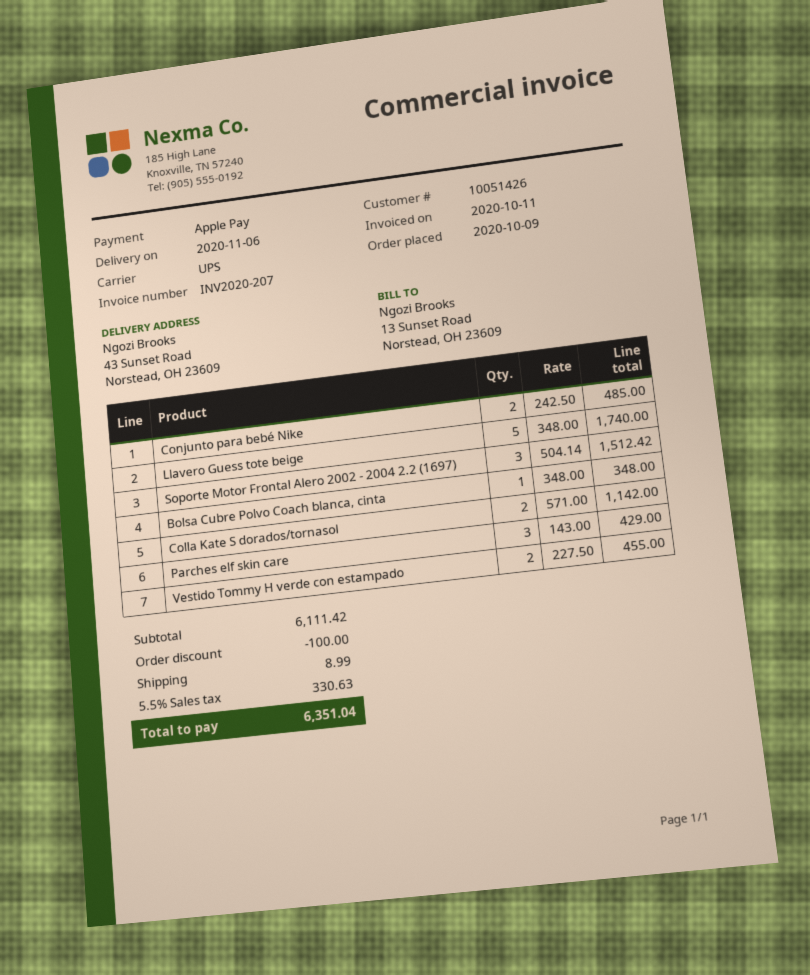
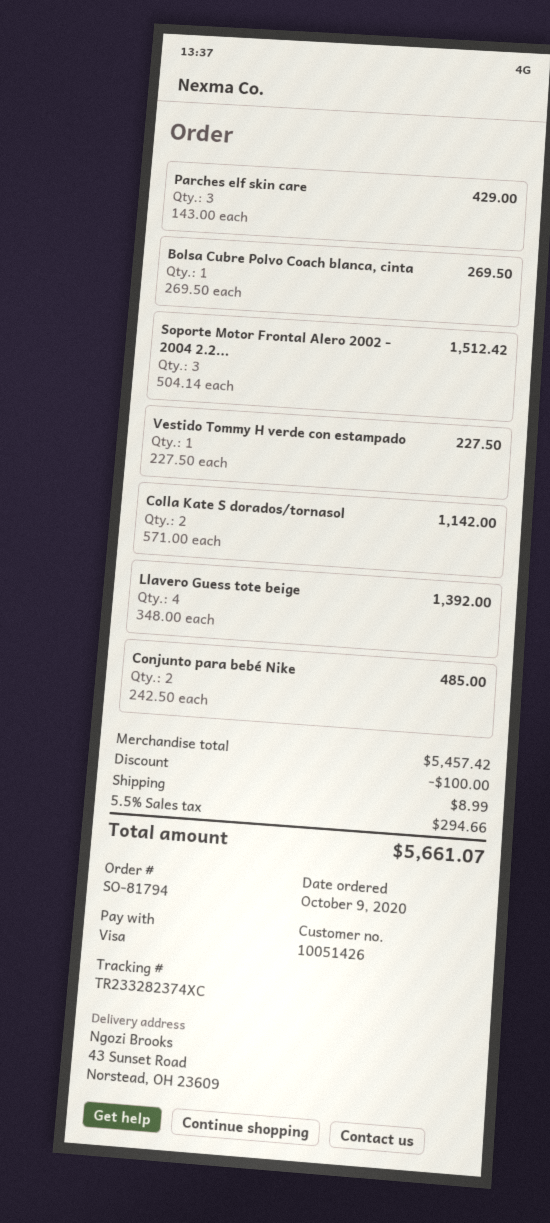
payment method: Apple Pay -> Visa
Llavero Guess tote beige: 5 x 348.00 = 1740.00 -> 4 x 348.00 = 1392.00
Bolsa Cubre Polvo Coach blanca, cinta: 1 x 348.00 = 348.00 -> 1 x 269.50 = 269.50
Vestido Tommy H verde con estampado: 2 x 227.50 = 455.00 -> 1 x 227.50 = 227.50
subtotal: 6111.42 -> 5457.42
tax: 5.5% = 330.63 -> 5.5% = 294.66
total: 6351.04 -> 5661.07

